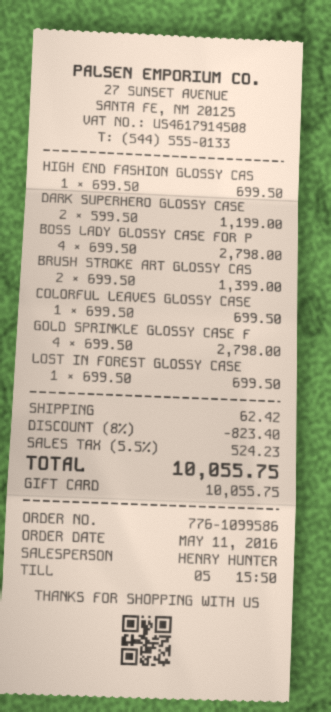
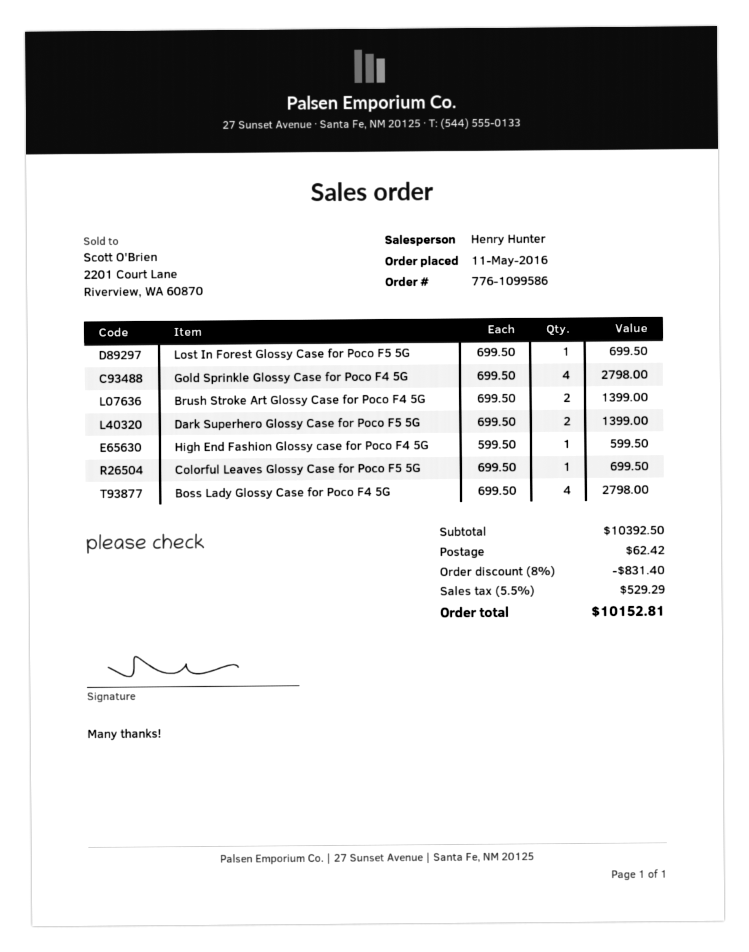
HIGH END FASHION GLOSSY CAS: 1 x 699.50 = 699.50 -> 1 x 599.50 = 599.50
DARK SUPERHERO GLOSSY CASE: 2 x 599.50 = 1199.00 -> 2 x 699.50 = 1399.00
discount: 8% = 823.40 -> 8% = 831.40
tax: 5.5% = 524.23 -> 5.5% = 529.29
total: 10055.75 -> 10152.81

